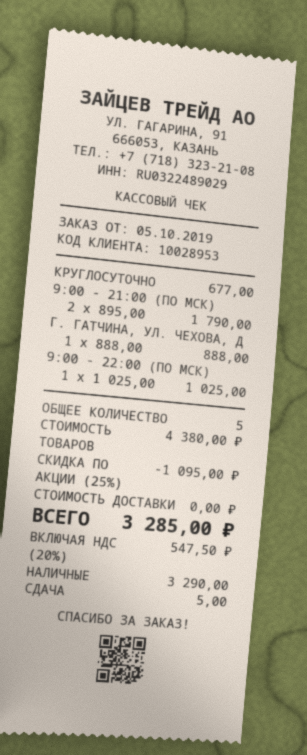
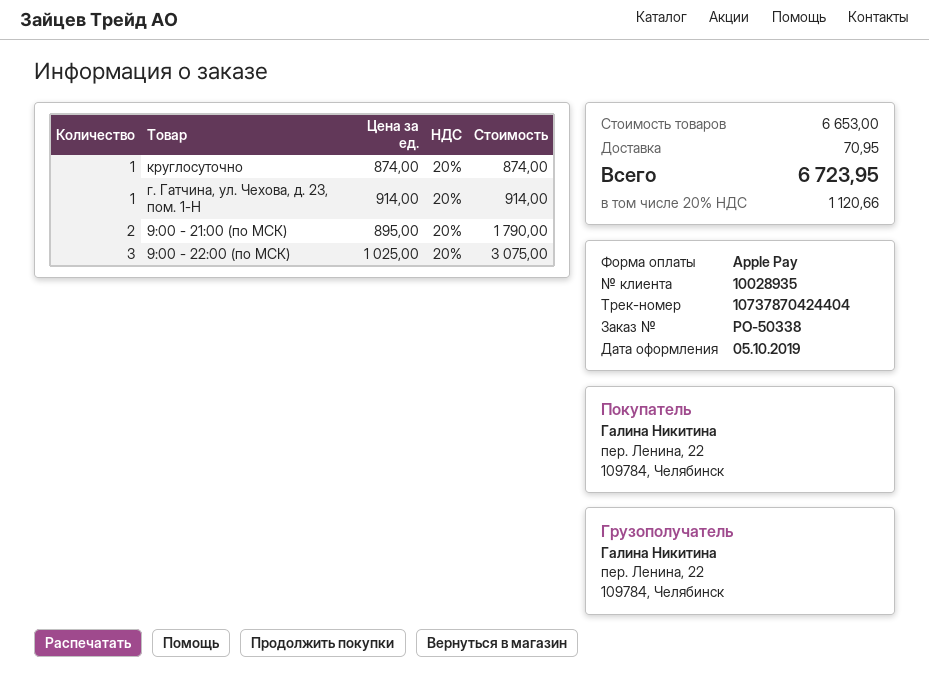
customer number: 10028953 -> 10028935
payment method: cash -> Apple Pay
КРУГЛОСУТОЧНО: 1 x 677.00 = 677.00 -> 1 x 874.00 = 874.00
Г. ГАТЧИНА, УЛ. ЧЕХОВА, Д: 1 x 888.00 = 888.00 -> 1 x 914.00 = 914.00
9:00 - 22:00 (ПО МСК): 1 x 1025.00 = 1025.00 -> 3 x 1025.00 = 3075.00
subtotal: 4380.00 -> 6653.00
discount: 25% = 1095.00 -> none
shipping: 0.00 -> 70.95
tax: 20% = 547.50 -> 20% = 1120.66
total: 3285.00 -> 6723.95

